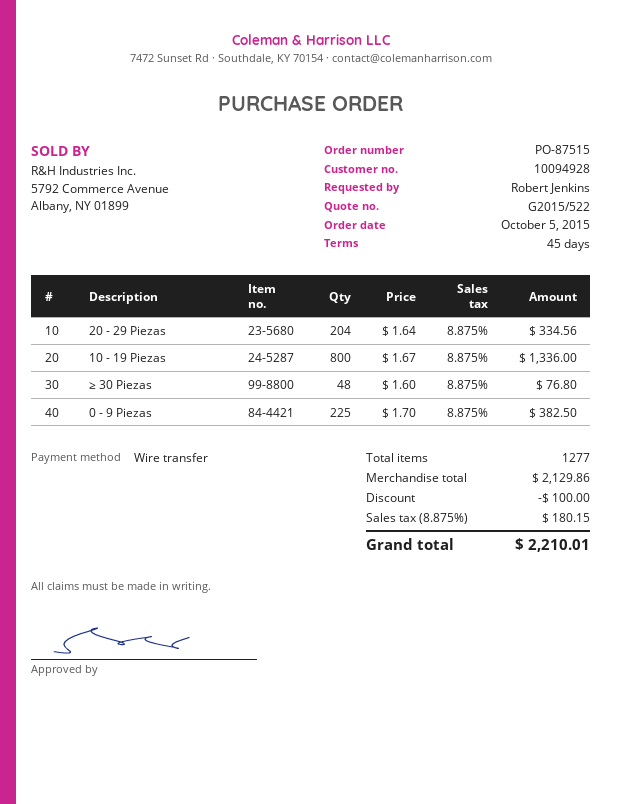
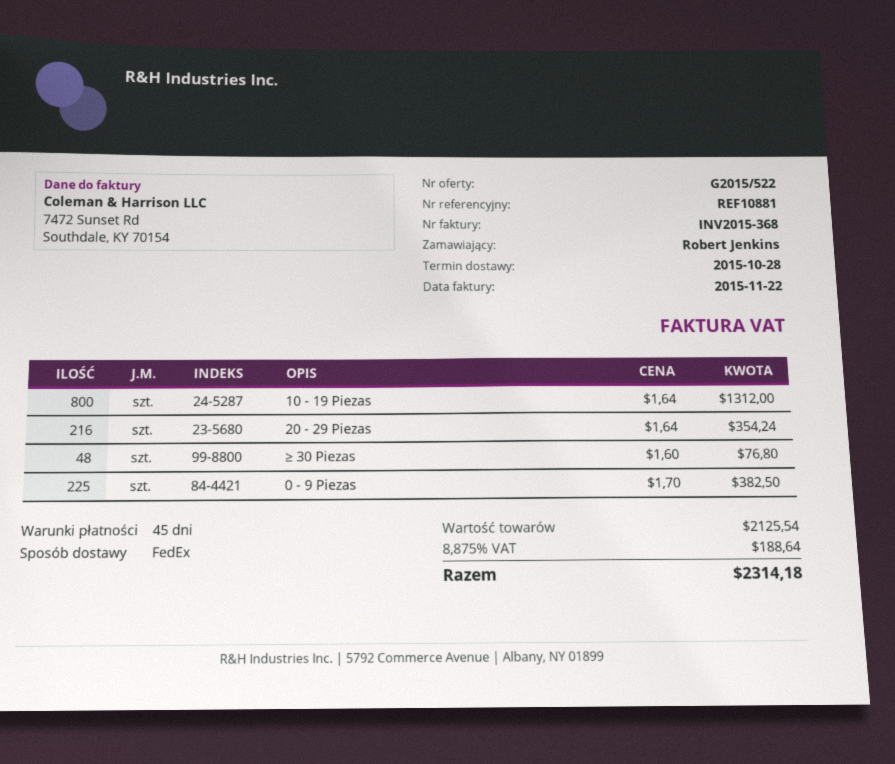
20 - 29 Piezas: 204 x 1.64 = 334.56 -> 216 x 1.64 = 354.24
10 - 19 Piezas: 800 x 1.67 = 1336.00 -> 800 x 1.64 = 1312.00
subtotal: 2129.86 -> 2125.54
discount: 100.00 -> none
tax: 8.875% = 180.15 -> 8.875% = 188.64
total: 2210.01 -> 2314.18

